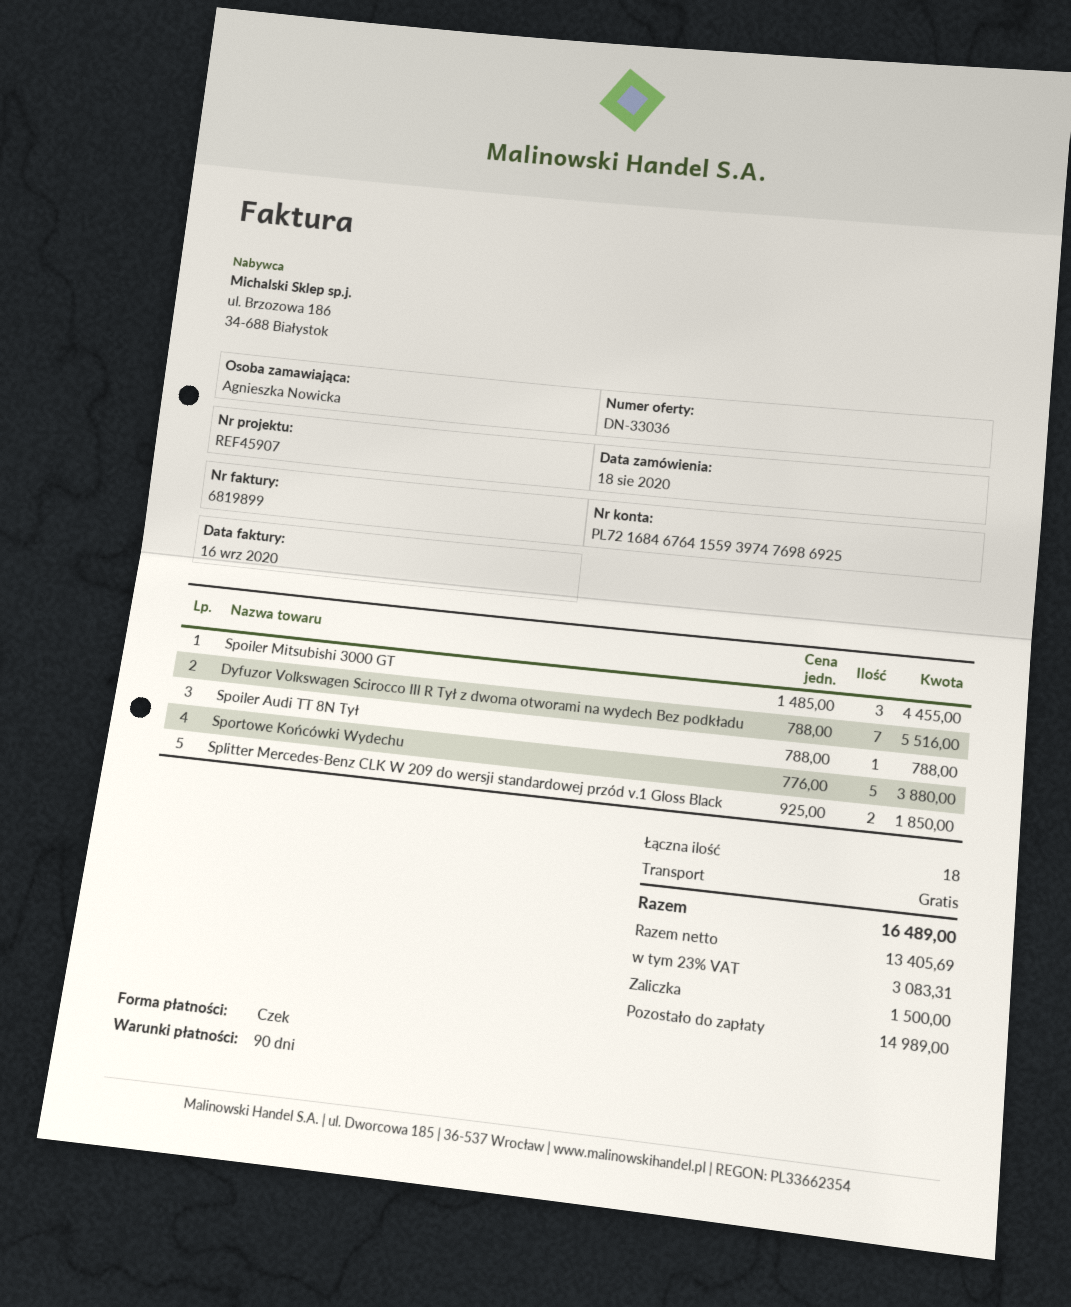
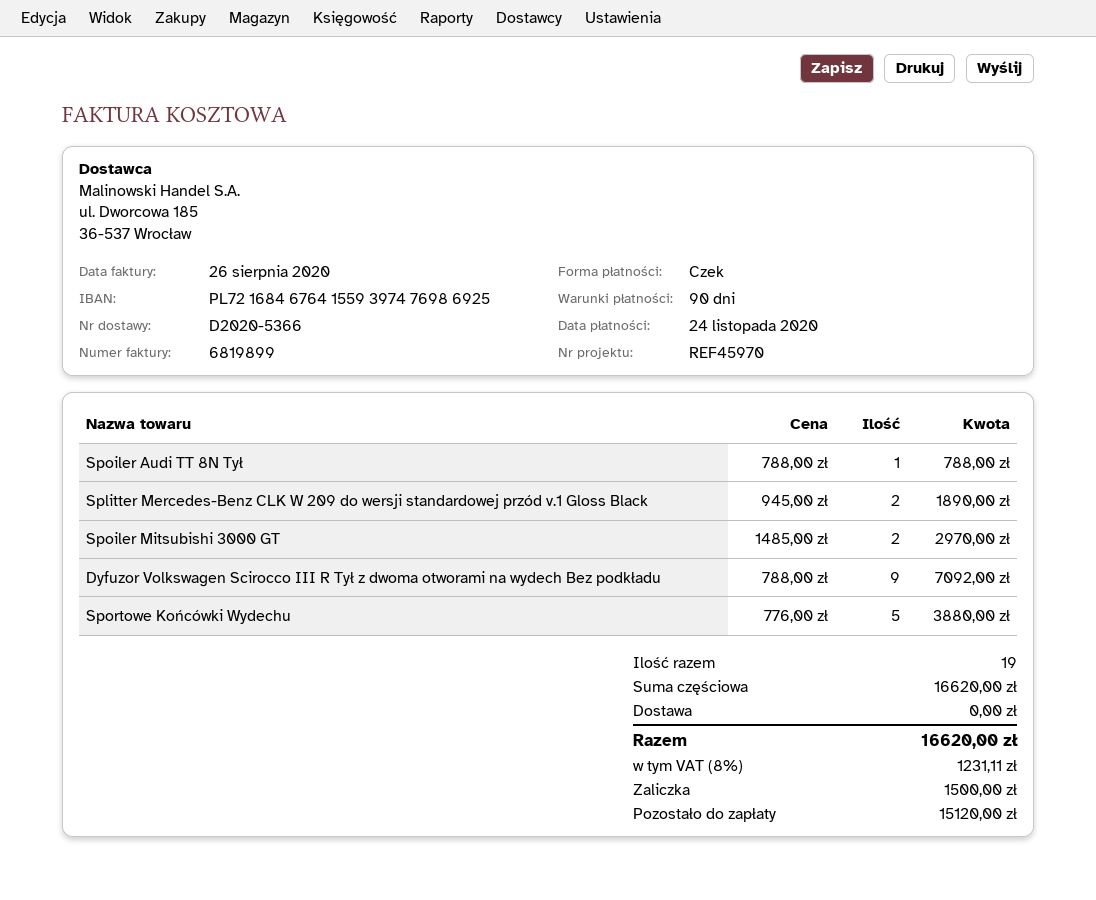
invoice date: 2020-09-16 -> 2020-08-26
reference: REF45907 -> REF45970
Spoiler Mitsubishi 3000 GT: 3 x 1485.00 = 4455.00 -> 2 x 1485.00 = 2970.00
Dyfuzor Volkswagen Scirocco III R Tył z dwoma otworami na wydech Bez podkładu: 7 x 788.00 = 5516.00 -> 9 x 788.00 = 7092.00
Splitter Mercedes-Benz CLK W 209 do wersji standardowej przód v.1 Gloss Black: 2 x 925.00 = 1850.00 -> 2 x 945.00 = 1890.00
total quantity: 18 -> 19
tax: 23% = 3083.31 -> 8% = 1231.11
total: 16489.00 -> 16620.00
balance: 14989.00 -> 15120.00

